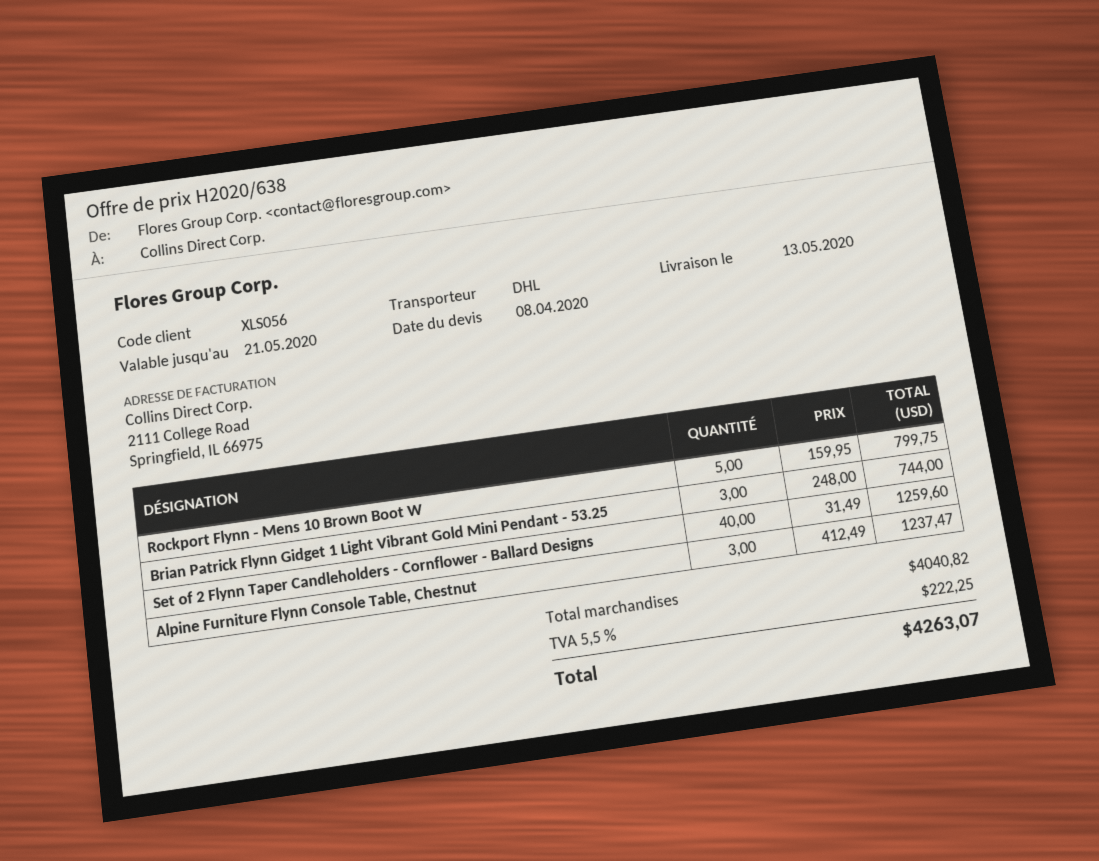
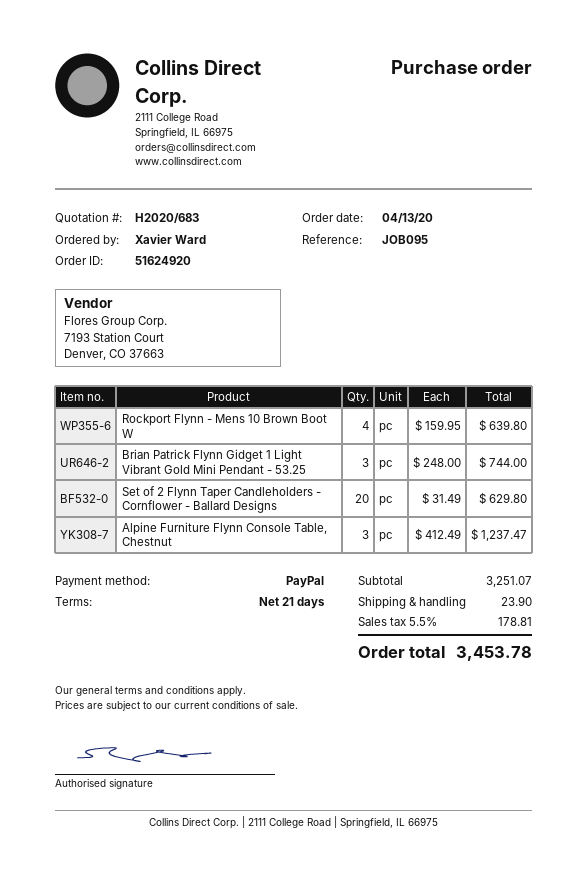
quote number: H2020/638 -> H2020/683
Rockport Flynn - Mens 10 Brown Boot W: 5 x 159.95 = 799.75 -> 4 x 159.95 = 639.80
Set of 2 Flynn Taper Candleholders - Cornflower - Ballard Designs: 40 x 31.49 = 1259.60 -> 20 x 31.49 = 629.80
subtotal: 4040.82 -> 3251.07
shipping: none -> 23.90
tax: 5.5% = 222.25 -> 5.5% = 178.81
total: 4263.07 -> 3453.78

